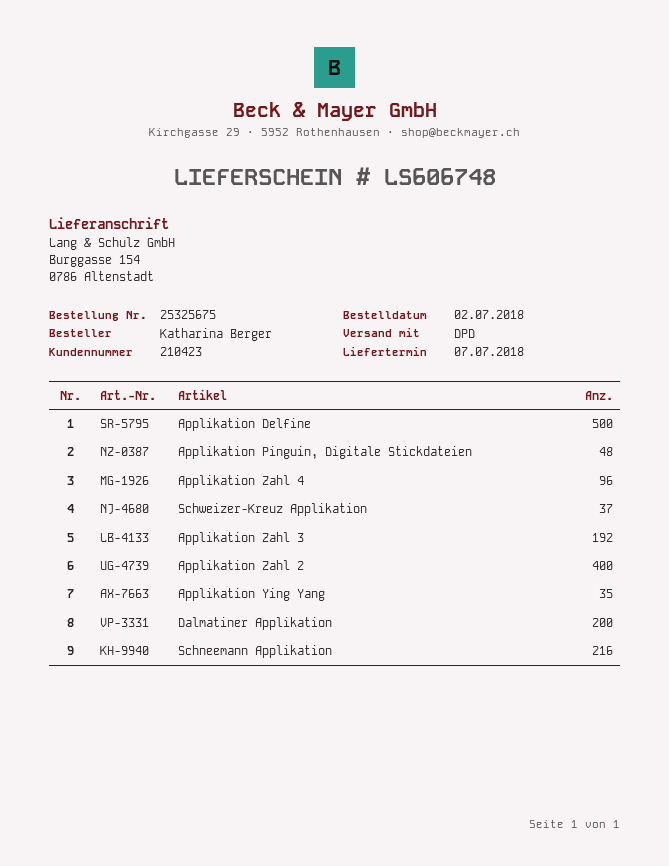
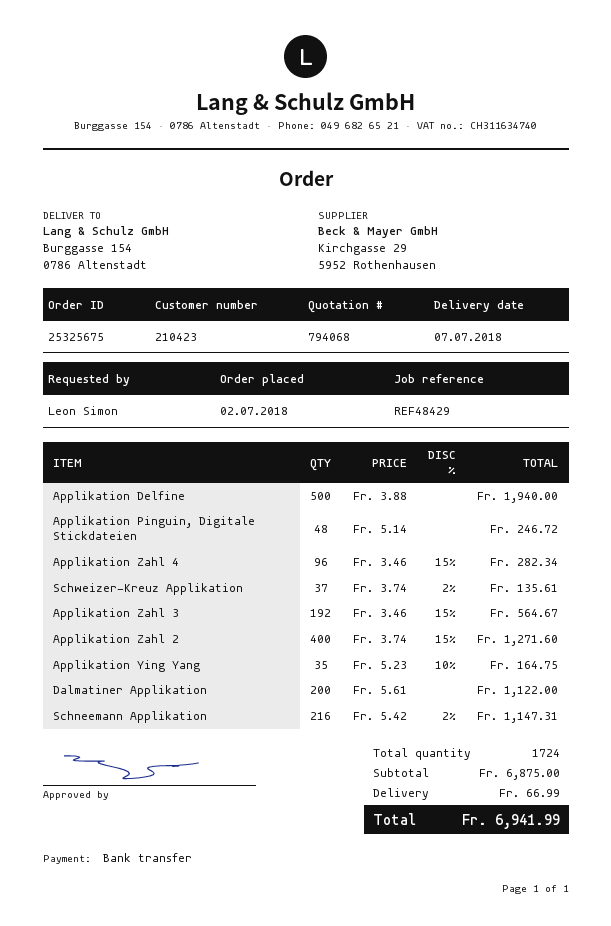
ordered by: Katharina Berger -> Leon Simon

